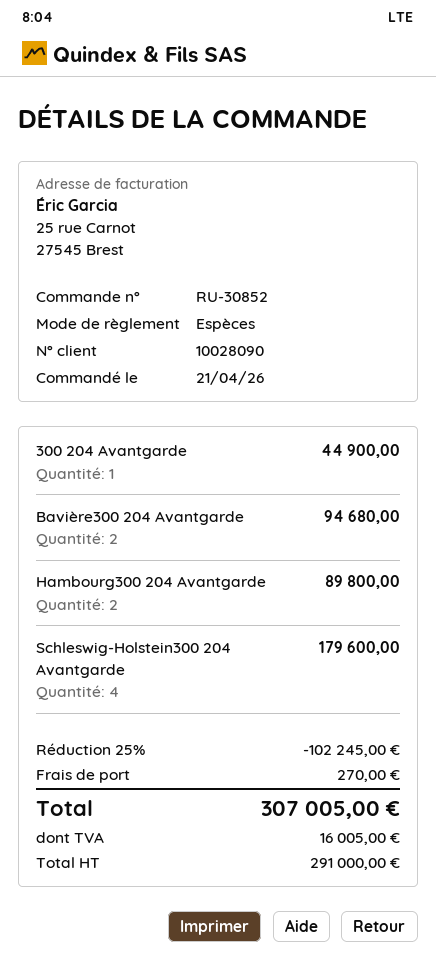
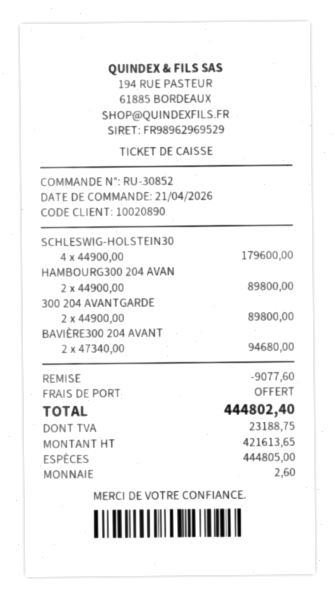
customer number: 10028090 -> 10020890
300 204 Avantgarde: 1 for 44900.00 -> 2 for 89800.00
discount: 102245.00 -> 9077.60
shipping: 270.00 -> 0.00
net: 291000.00 -> 421613.65
tax: 16005.00 -> 23188.75
total: 307005.00 -> 444802.40

